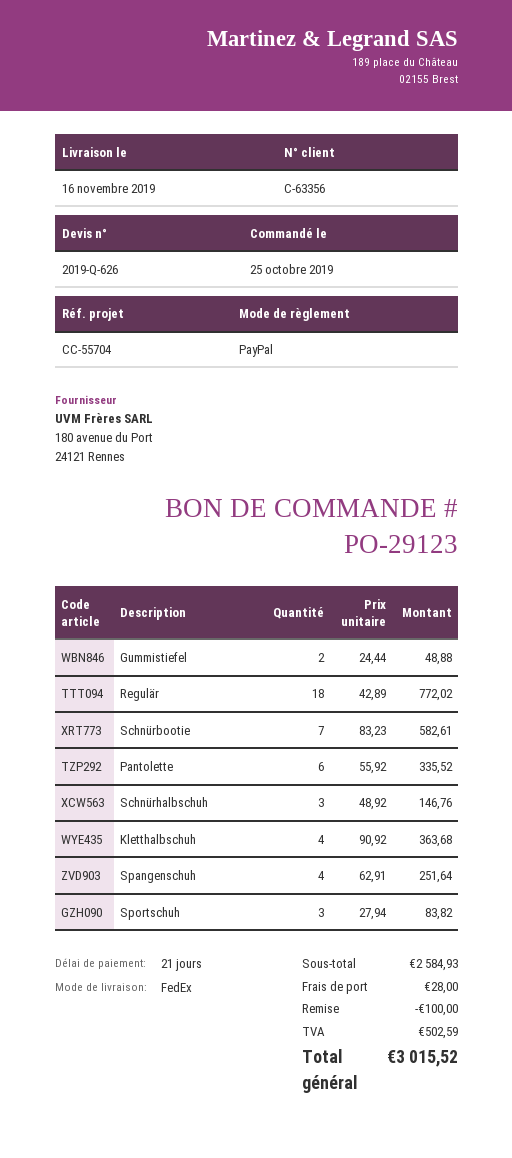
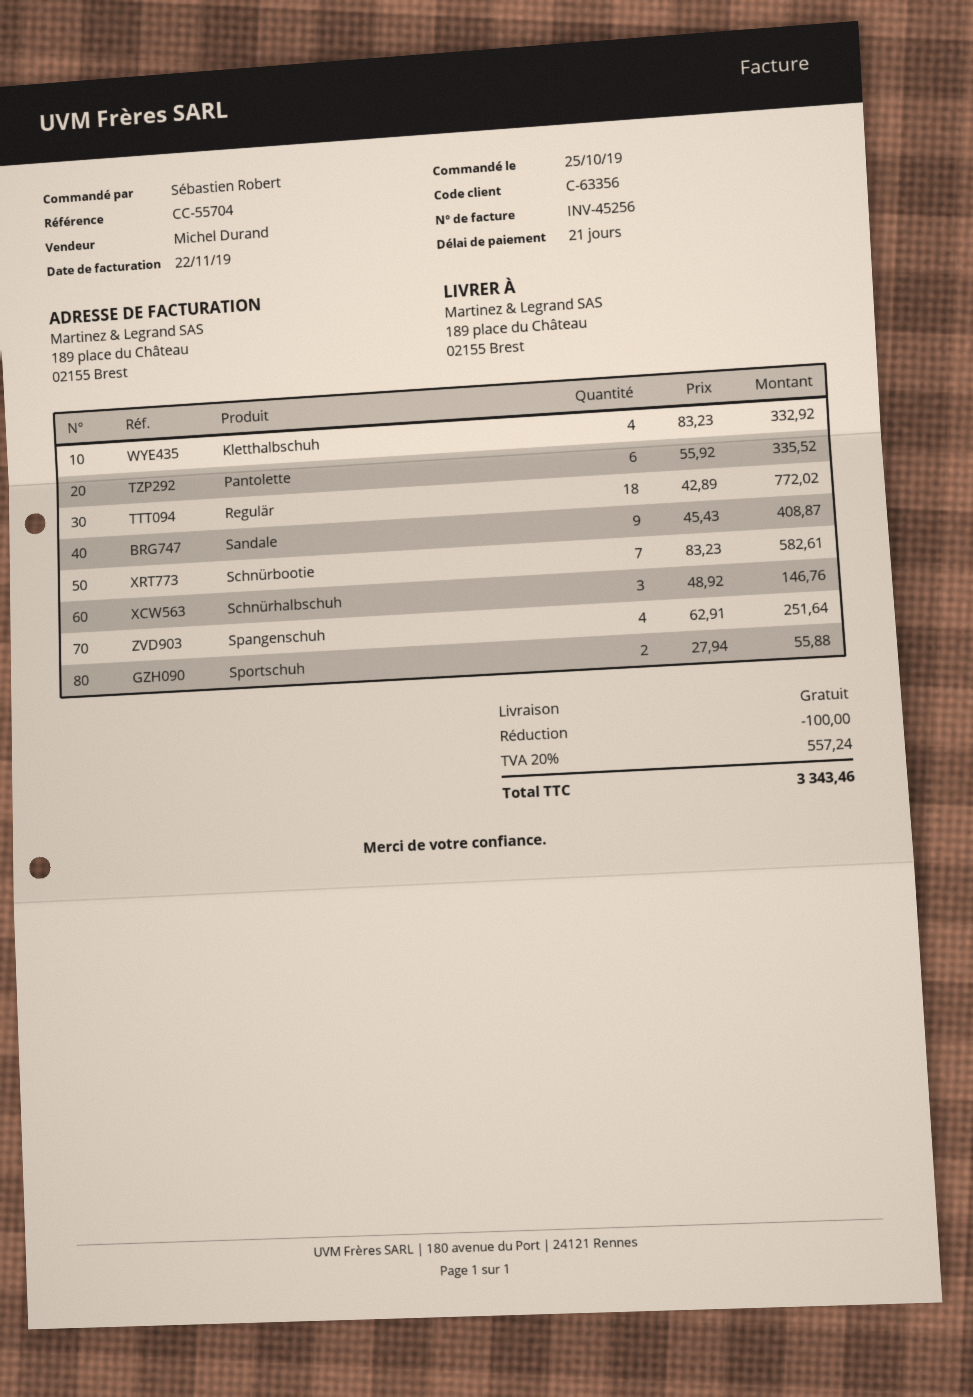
Gummistiefel: 2 x 24.44 = 48.88 -> none
Kletthalbschuh: 4 x 90.92 = 363.68 -> 4 x 83.23 = 332.92
Sportschuh: 3 x 27.94 = 83.82 -> 2 x 27.94 = 55.88
Sandale: none -> 9 x 45.43 = 408.87
shipping: 28.00 -> 0.00
tax: 502.59 -> 557.24
total: 3015.52 -> 3343.46

